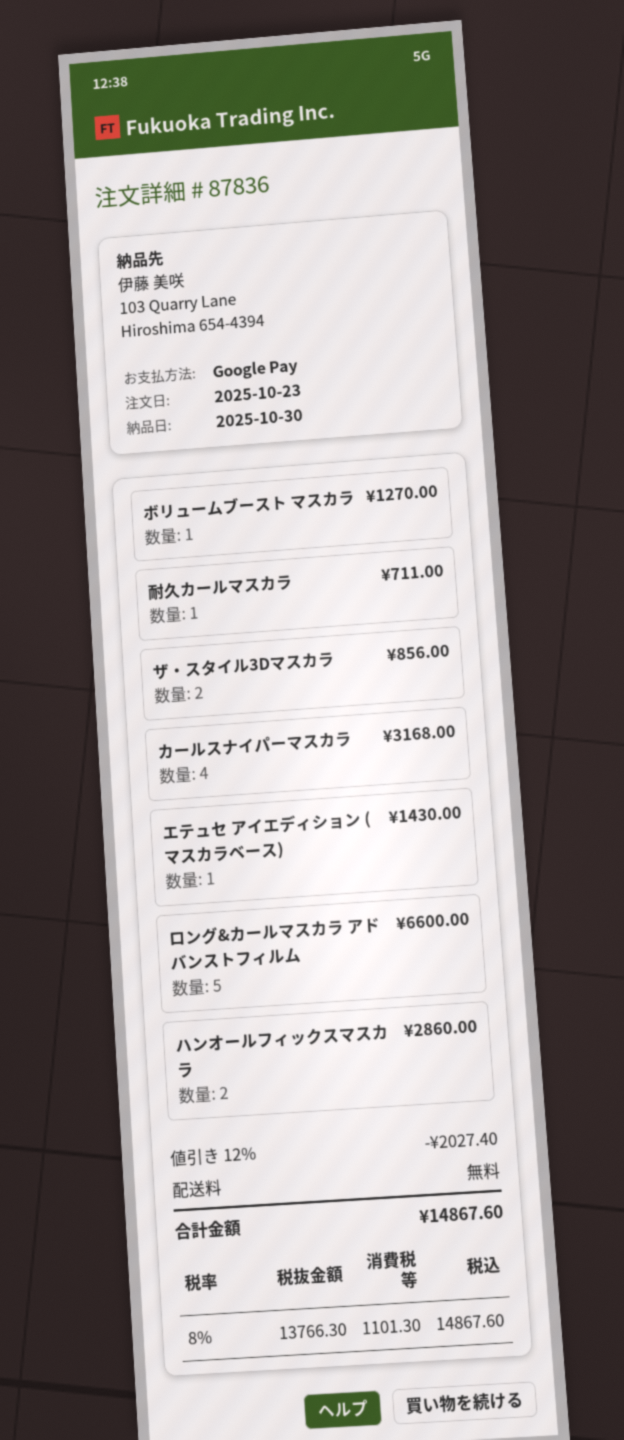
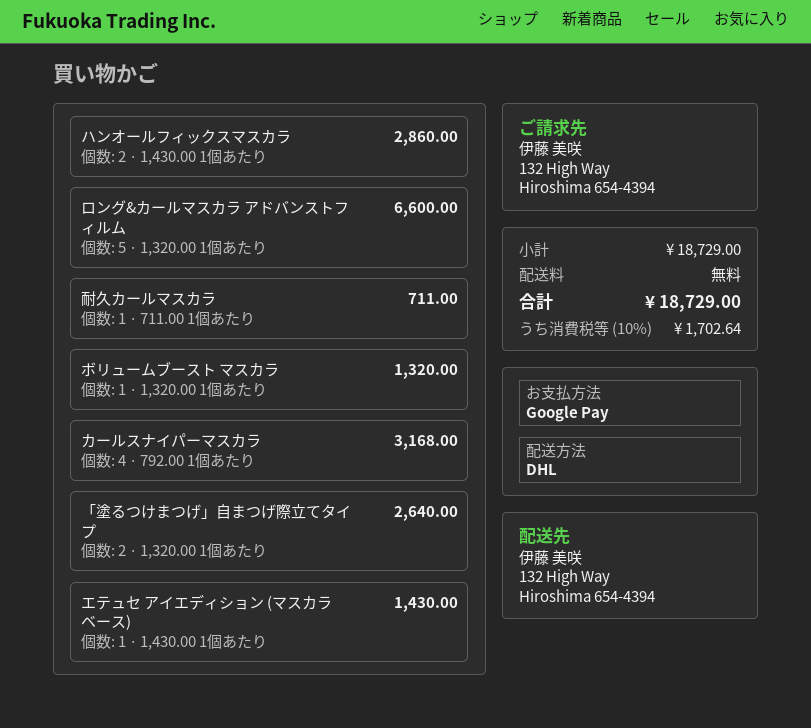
ship to: 103 Quarry Lane, Hiroshima 654-4394 -> 132 High Way, Hiroshima 654-4394
ボリュームブースト マスカラ: 1 for 1270.00 -> 1 for 1320.00
ザ・スタイル3Dマスカラ: 2 for 856.00 -> none
「塗るつけまつげ」自まつげ際立てタイプ: none -> 2 for 2640.00
discount: 12% = 2027.40 -> none
tax: 8% = 1101.30 -> 10% = 1702.64
total: 14867.60 -> 18729.00

